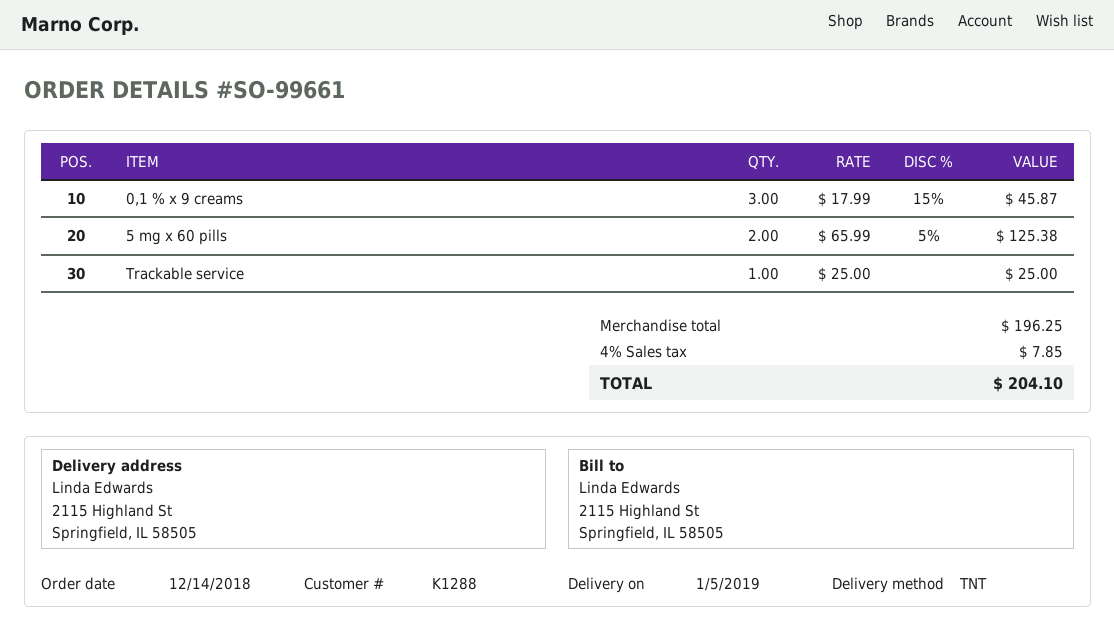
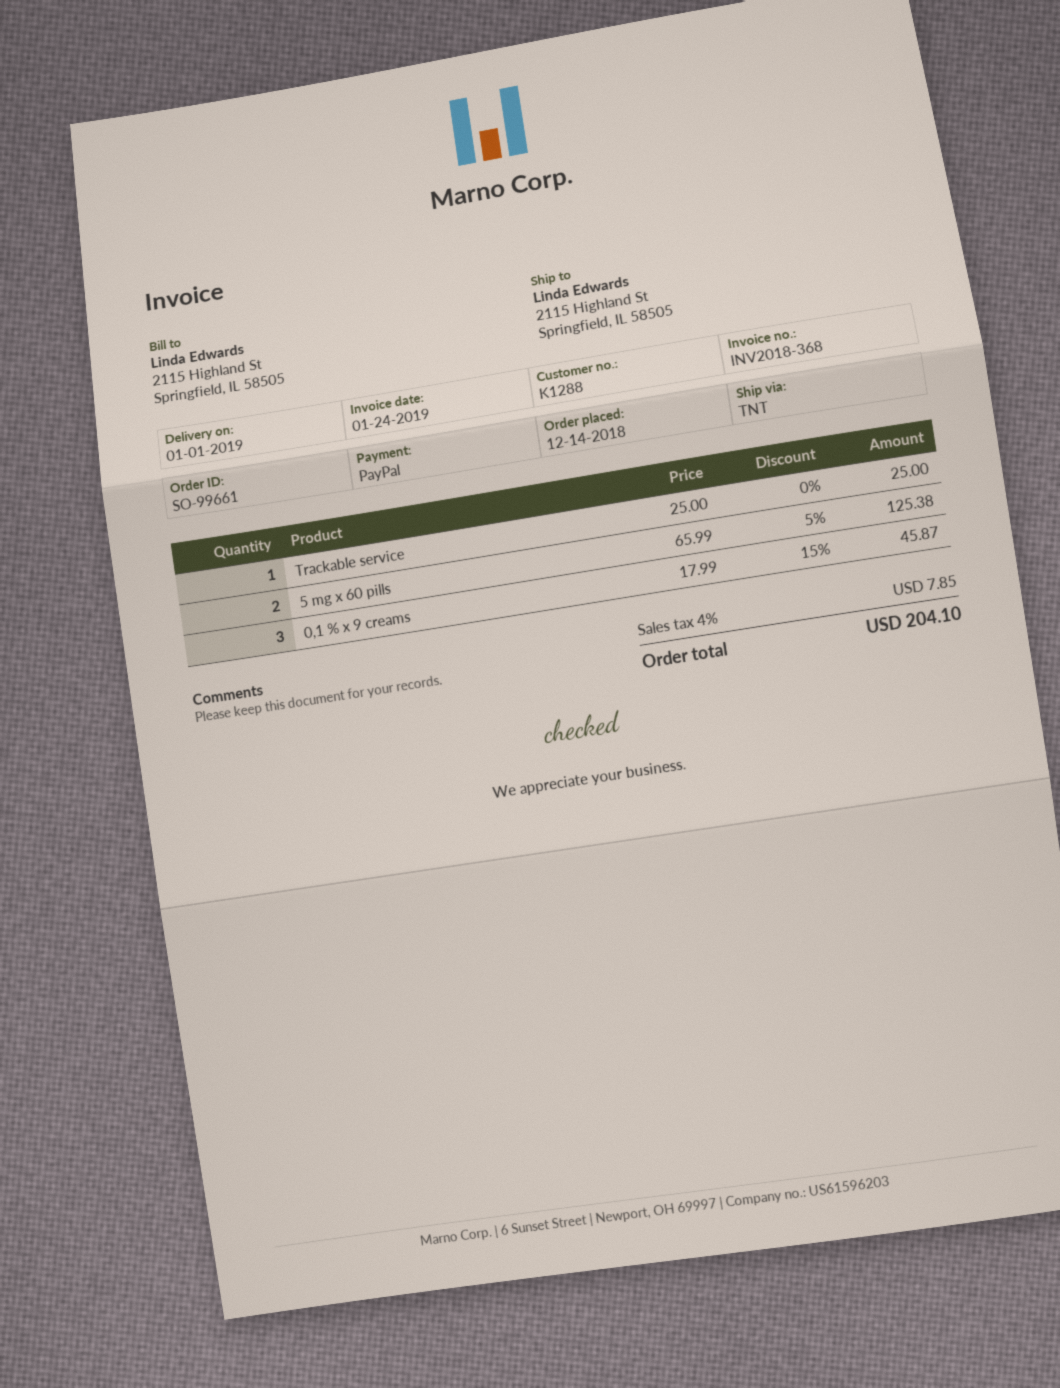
delivery date: 2019-01-05 -> 2019-01-01

